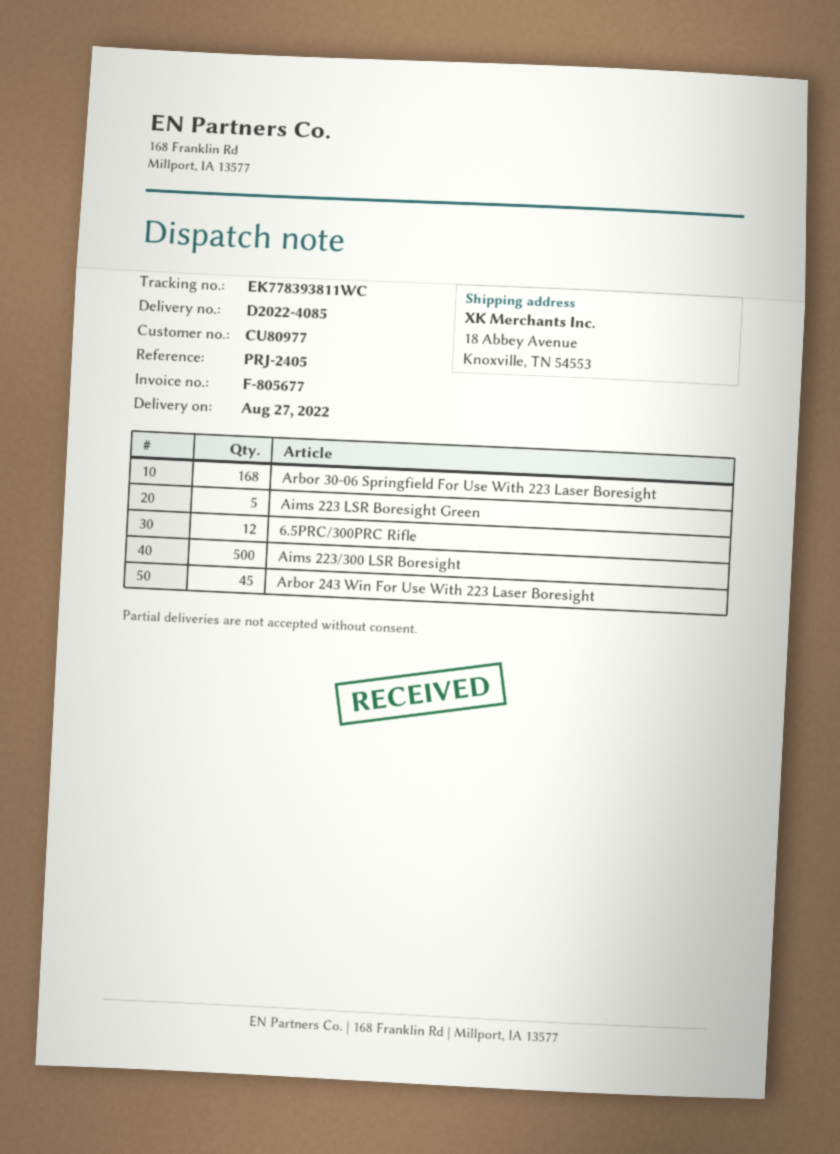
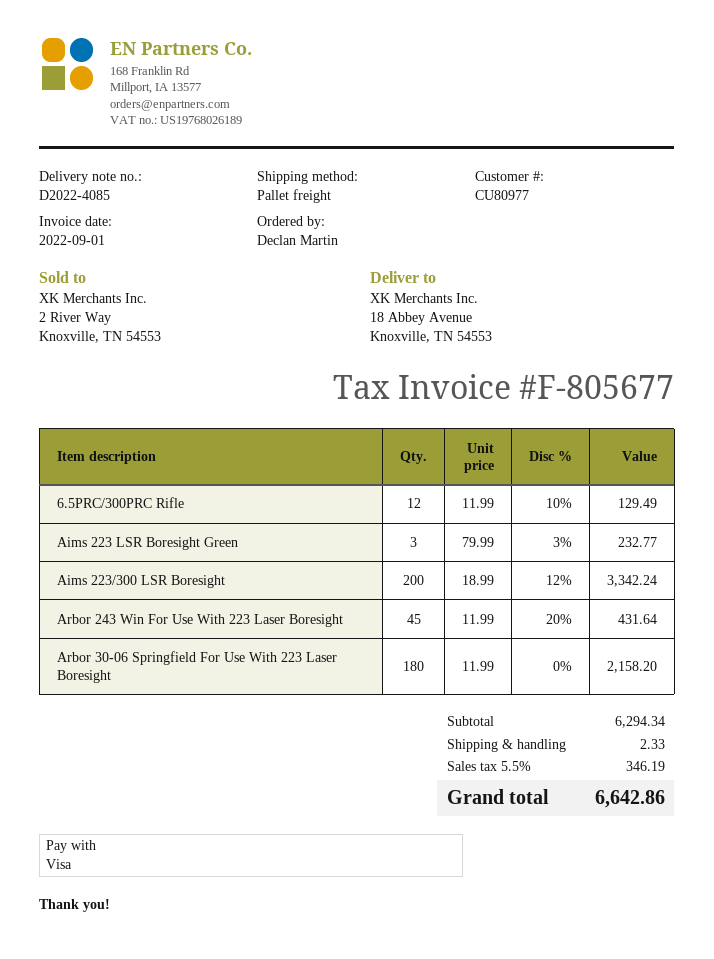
Arbor 30-06 Springfield For Use With 223 Laser Boresight: 168 -> 180
Aims 223 LSR Boresight Green: 5 -> 3
Aims 223/300 LSR Boresight: 500 -> 200

